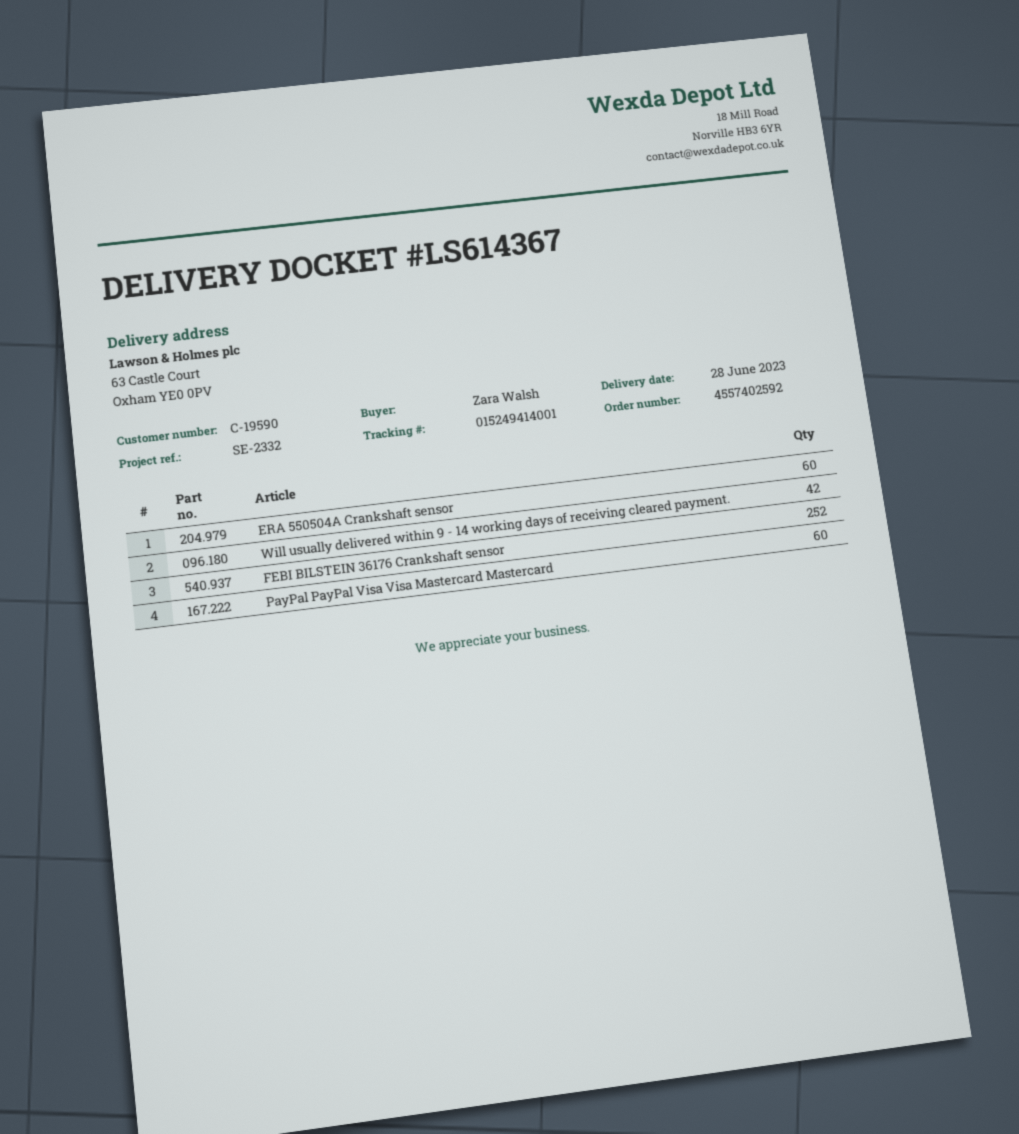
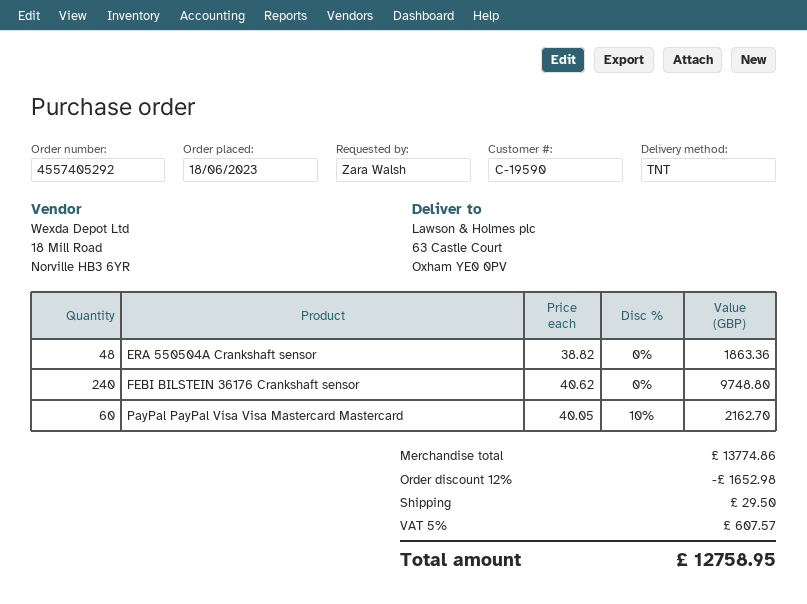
order number: 4557402592 -> 4557405292
ERA 550504A Crankshaft sensor: 60 -> 48
Will usually delivered within 9 - 14 working days of receiving cleared payment.: 42 -> none
FEBI BILSTEIN 36176 Crankshaft sensor: 252 -> 240

